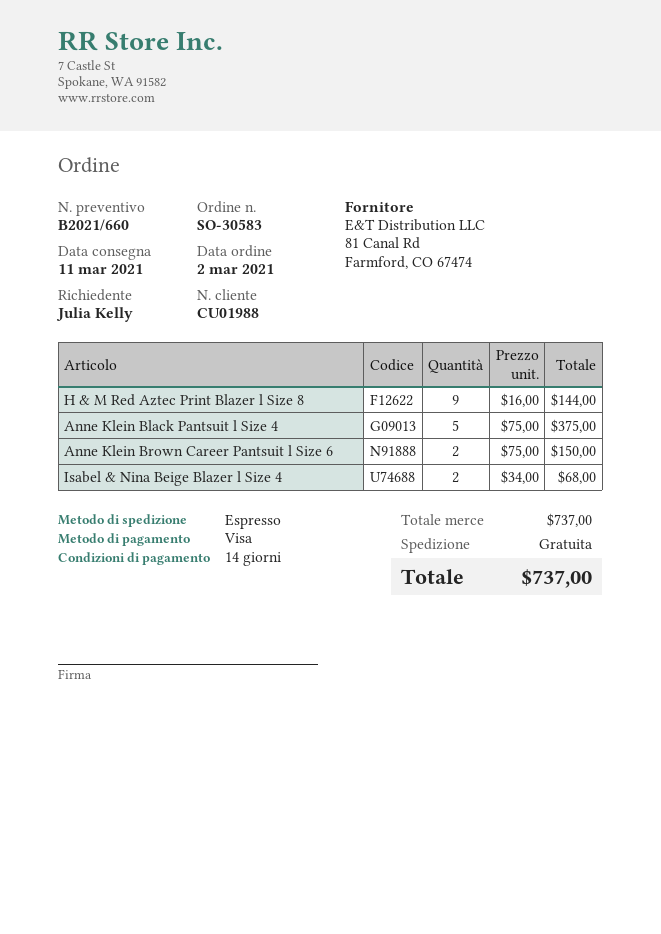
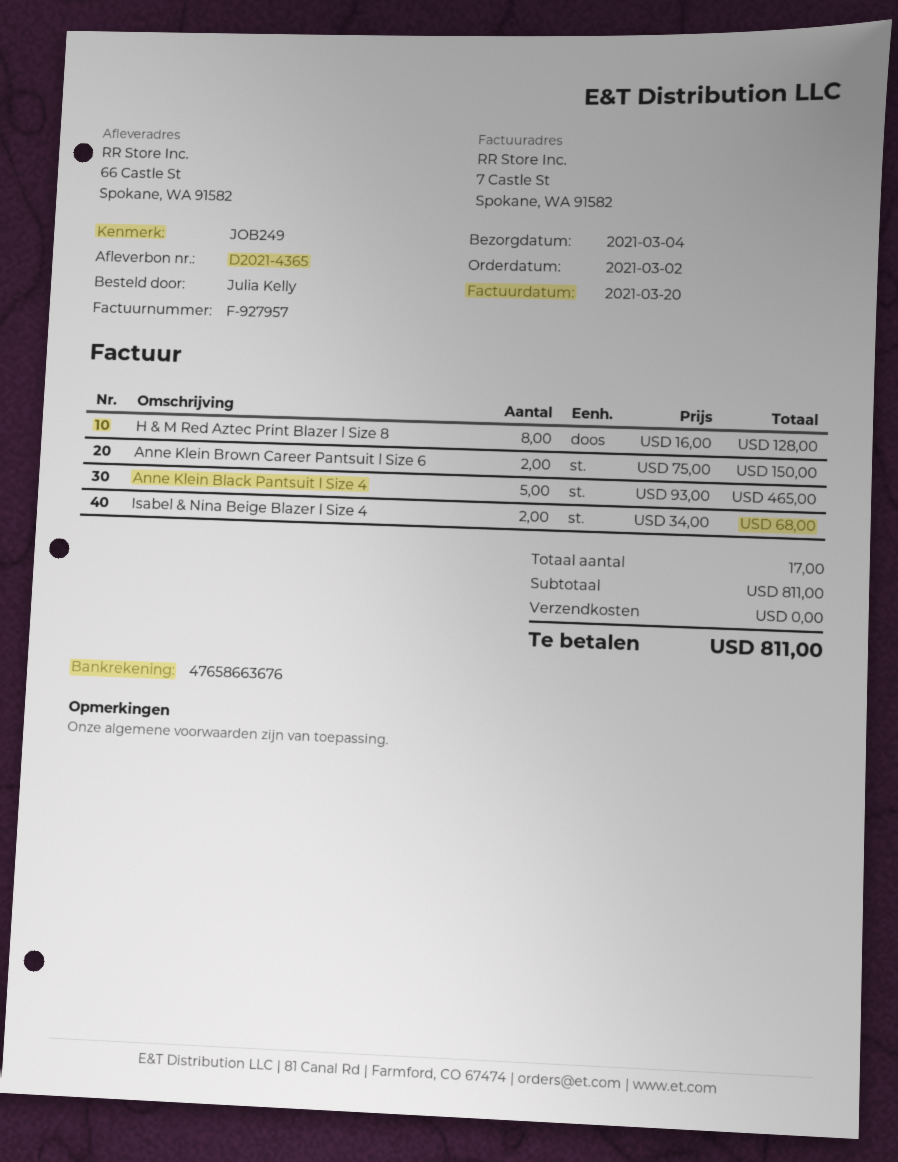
delivery date: 2021-03-11 -> 2021-03-04
H & M Red Aztec Print Blazer l Size 8: 9 x 16.00 = 144.00 -> 8 x 16.00 = 128.00
Anne Klein Black Pantsuit l Size 4: 5 x 75.00 = 375.00 -> 5 x 93.00 = 465.00
subtotal: 737.00 -> 811.00
total: 737.00 -> 811.00

